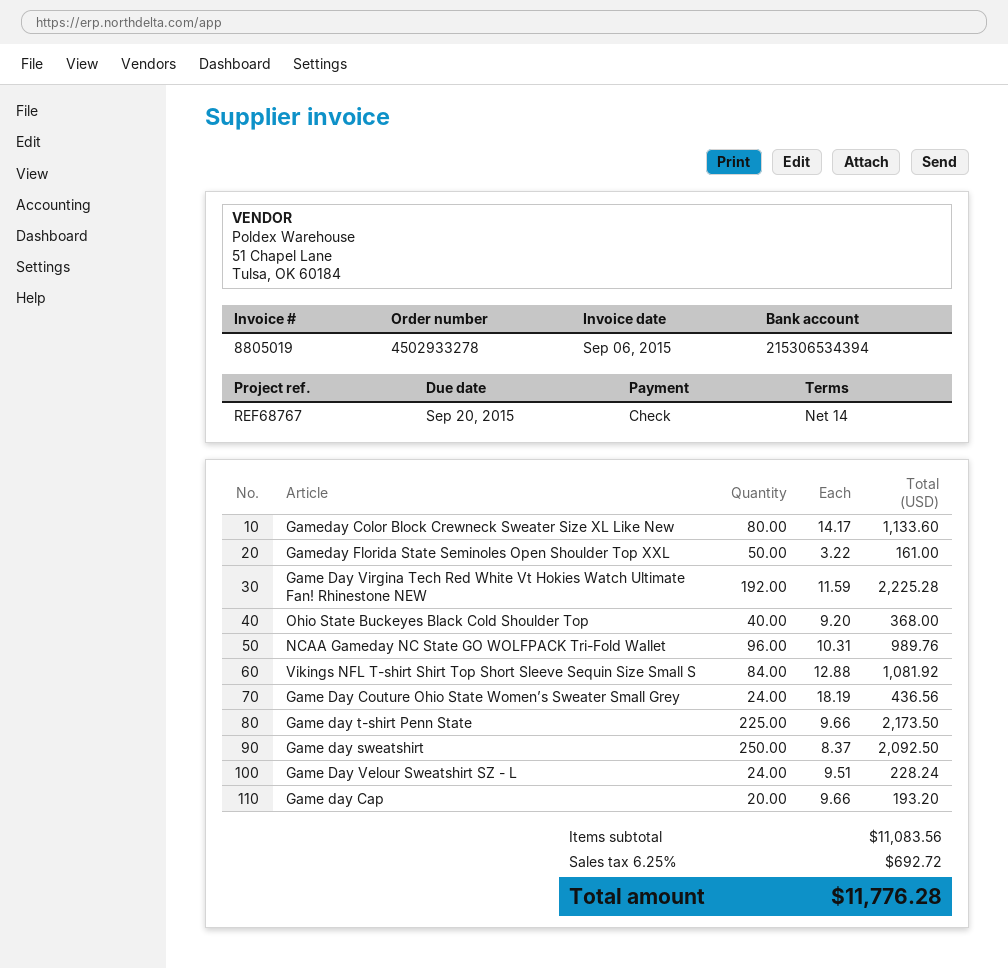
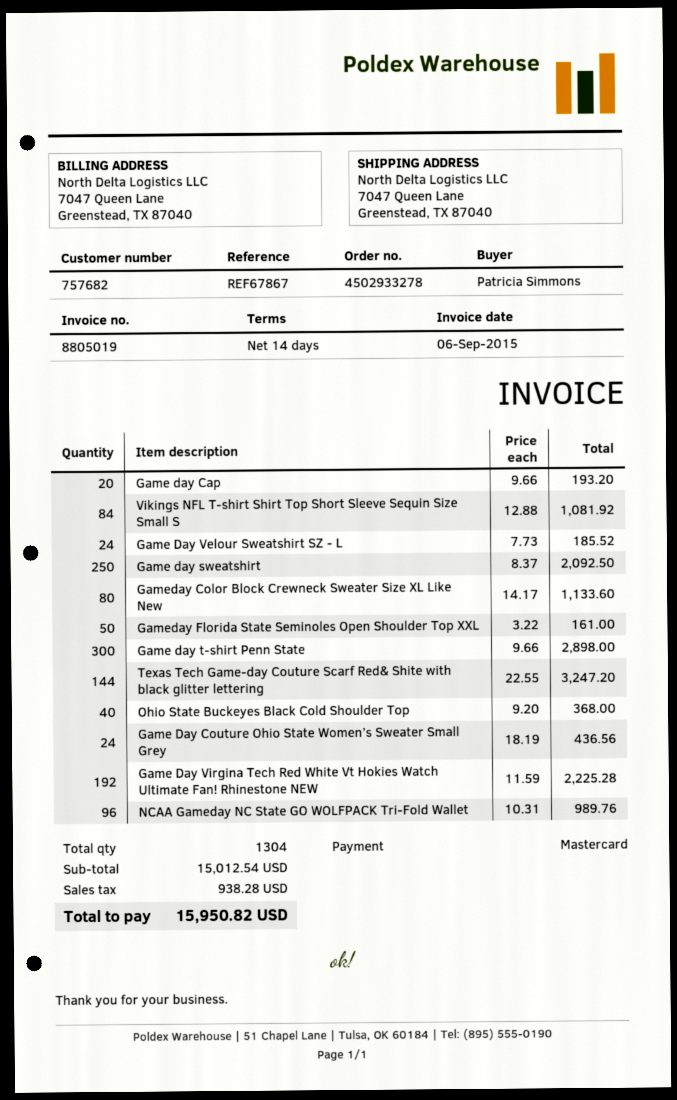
reference: REF68767 -> REF67867
payment method: cheque -> Mastercard
Game day t-shirt Penn State: 225 x 9.66 = 2173.50 -> 300 x 9.66 = 2898.00
Game Day Velour Sweatshirt SZ - L: 24 x 9.51 = 228.24 -> 24 x 7.73 = 185.52
Texas Tech Game-day Couture Scarf Red& Shite with black glitter lettering: none -> 144 x 22.55 = 3247.20
subtotal: 11083.56 -> 15012.54
tax: 692.72 -> 938.28
total: 11776.28 -> 15950.82

